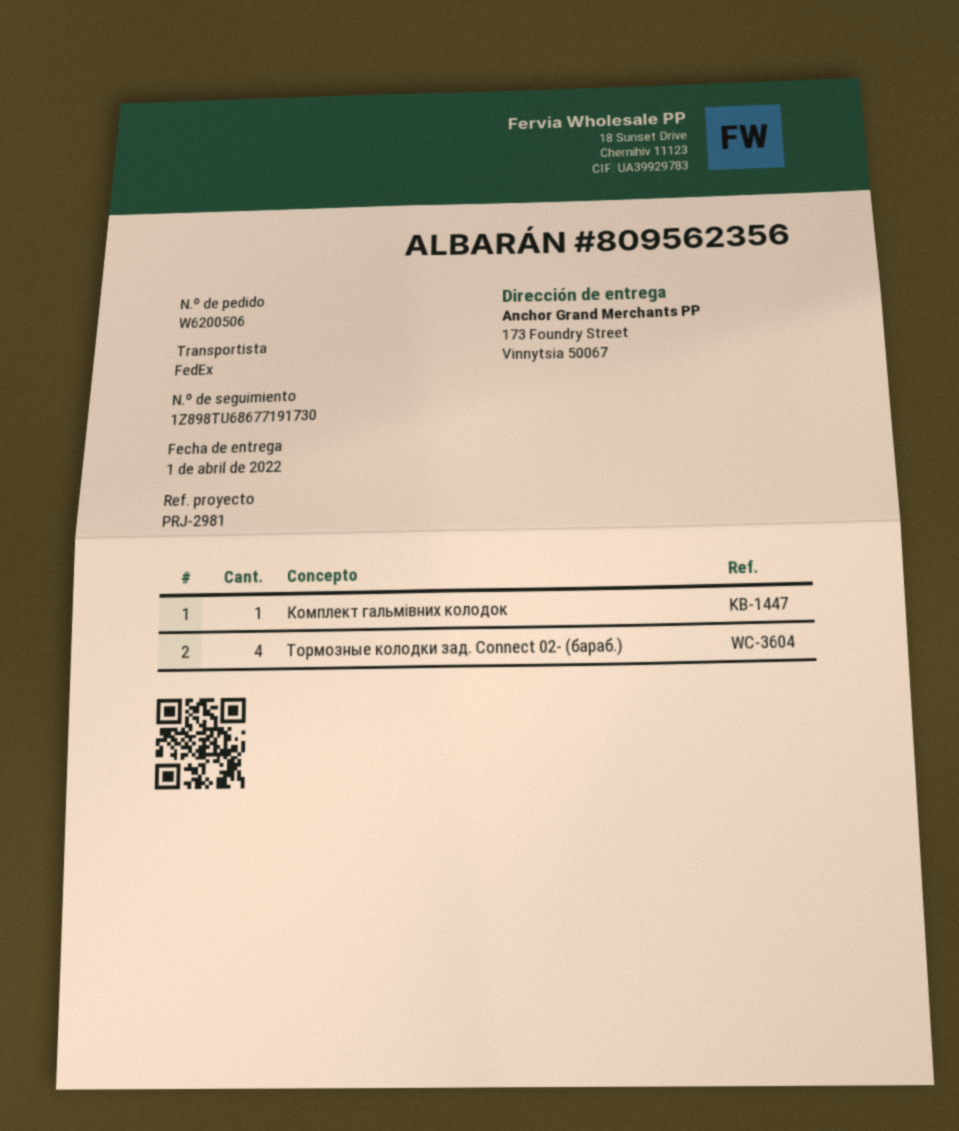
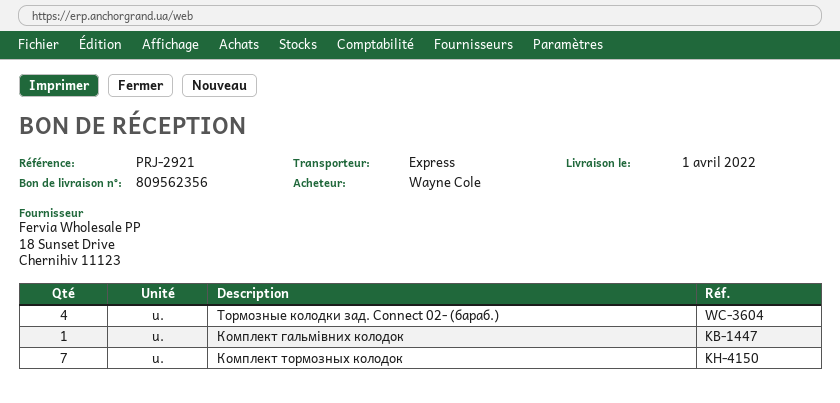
reference: PRJ-2981 -> PRJ-2921
shipping method: FedEx -> express
Комплект тормозных колодок: none -> 7

